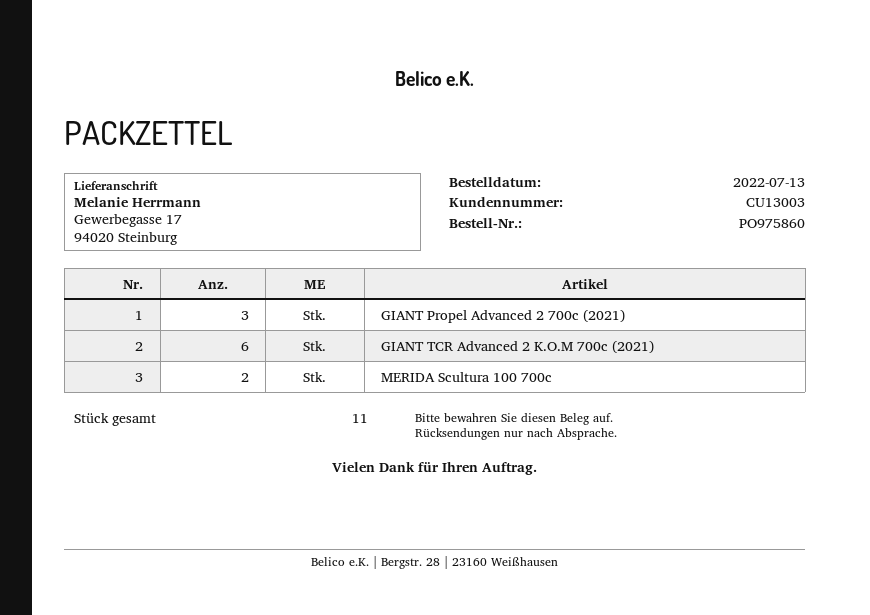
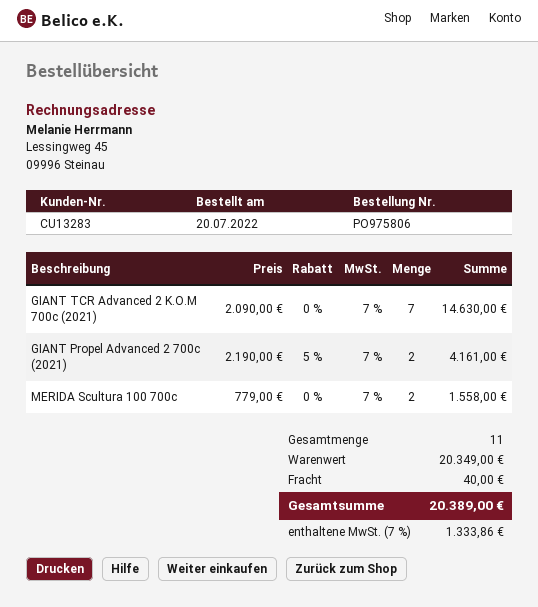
order number: PO975860 -> PO975806
order date: 2022-07-13 -> 2022-07-20
customer number: CU13003 -> CU13283
GIANT Propel Advanced 2 700c (2021): 3 -> 2
GIANT TCR Advanced 2 K.O.M 700c (2021): 6 -> 7

